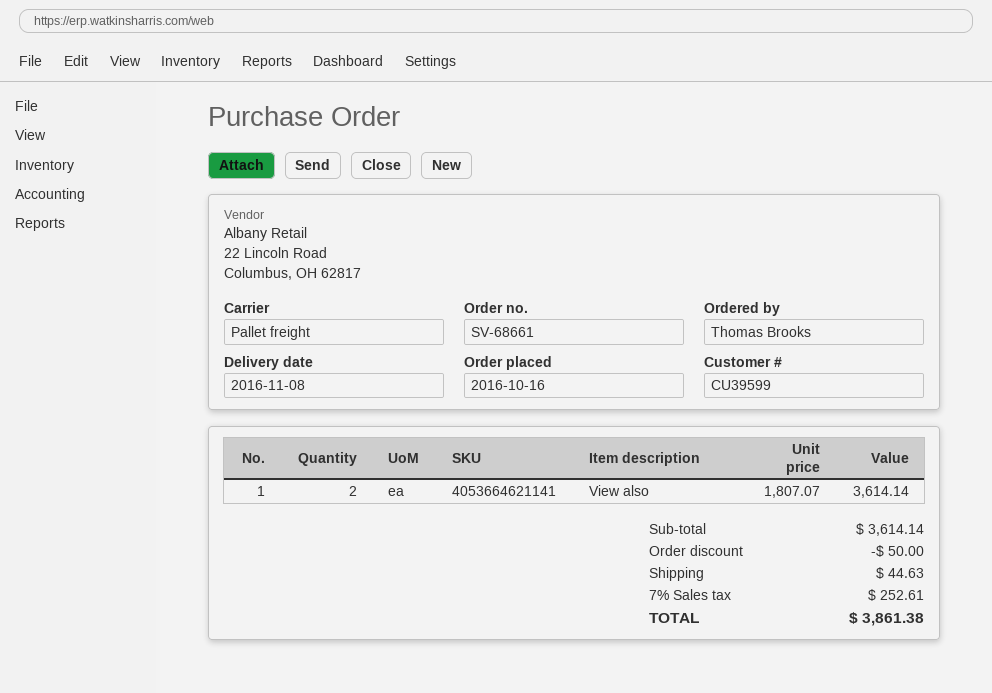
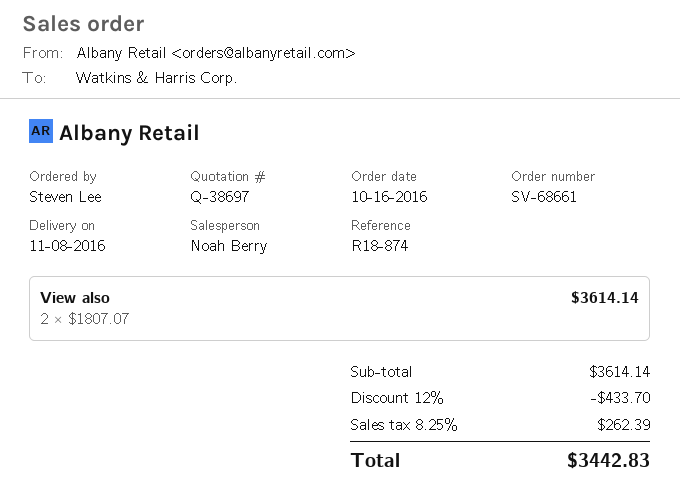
ordered by: Thomas Brooks -> Steven Lee
discount: 50.00 -> 433.70
shipping: 44.63 -> none
tax: 7% = 252.61 -> 8.25% = 262.39
total: 3861.38 -> 3442.83

